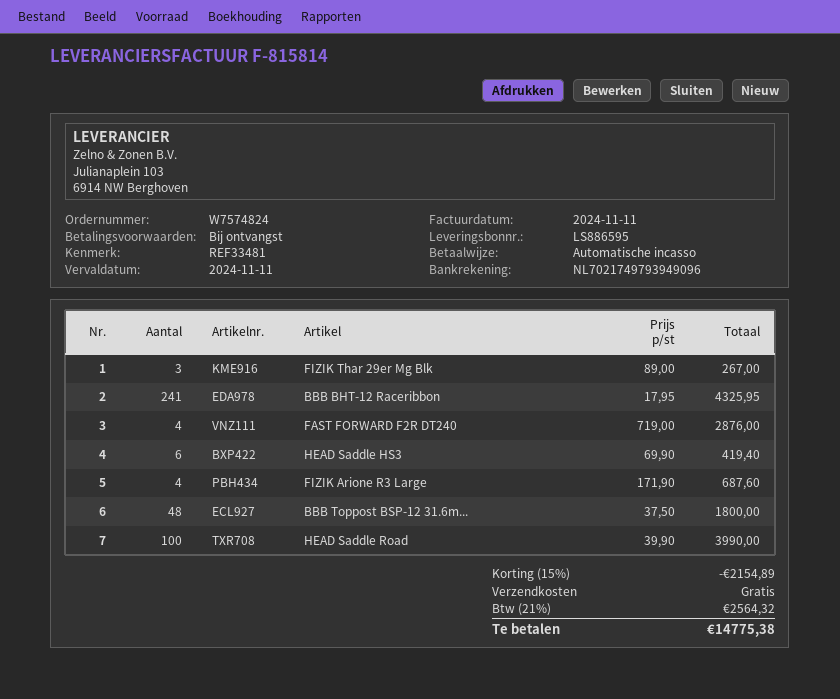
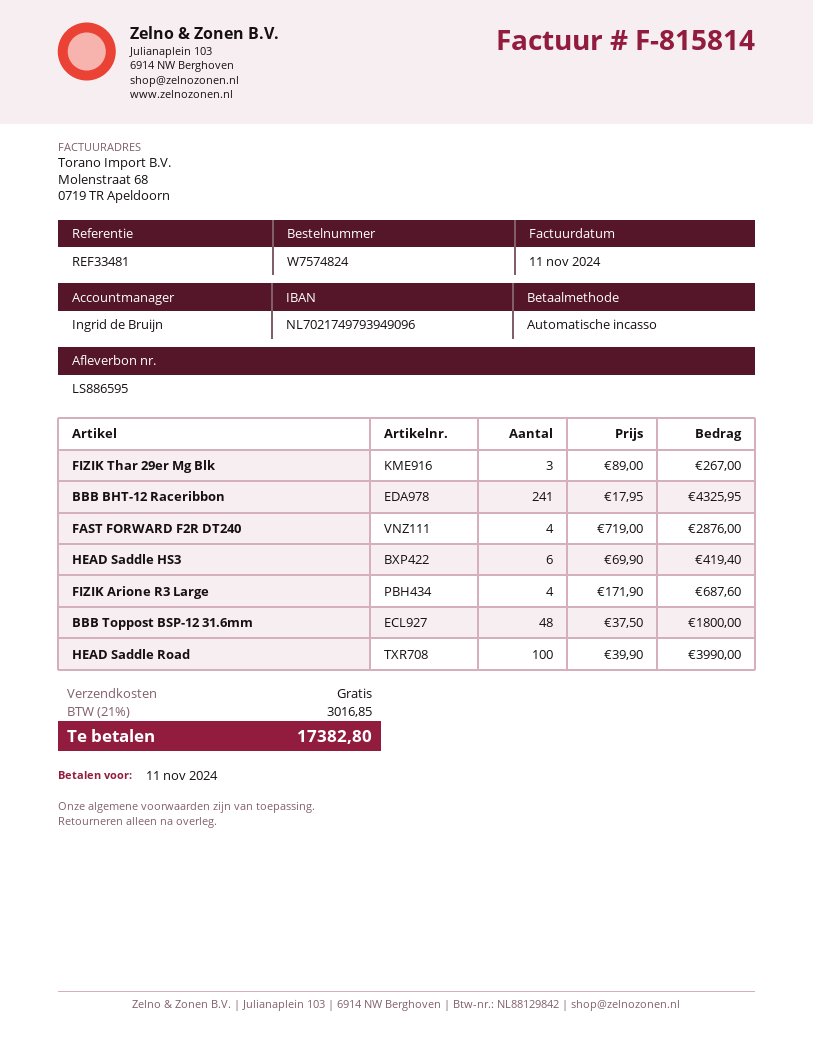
discount: 15% = 2154.89 -> none
tax: 21% = 2564.32 -> 21% = 3016.85
total: 14775.38 -> 17382.80

